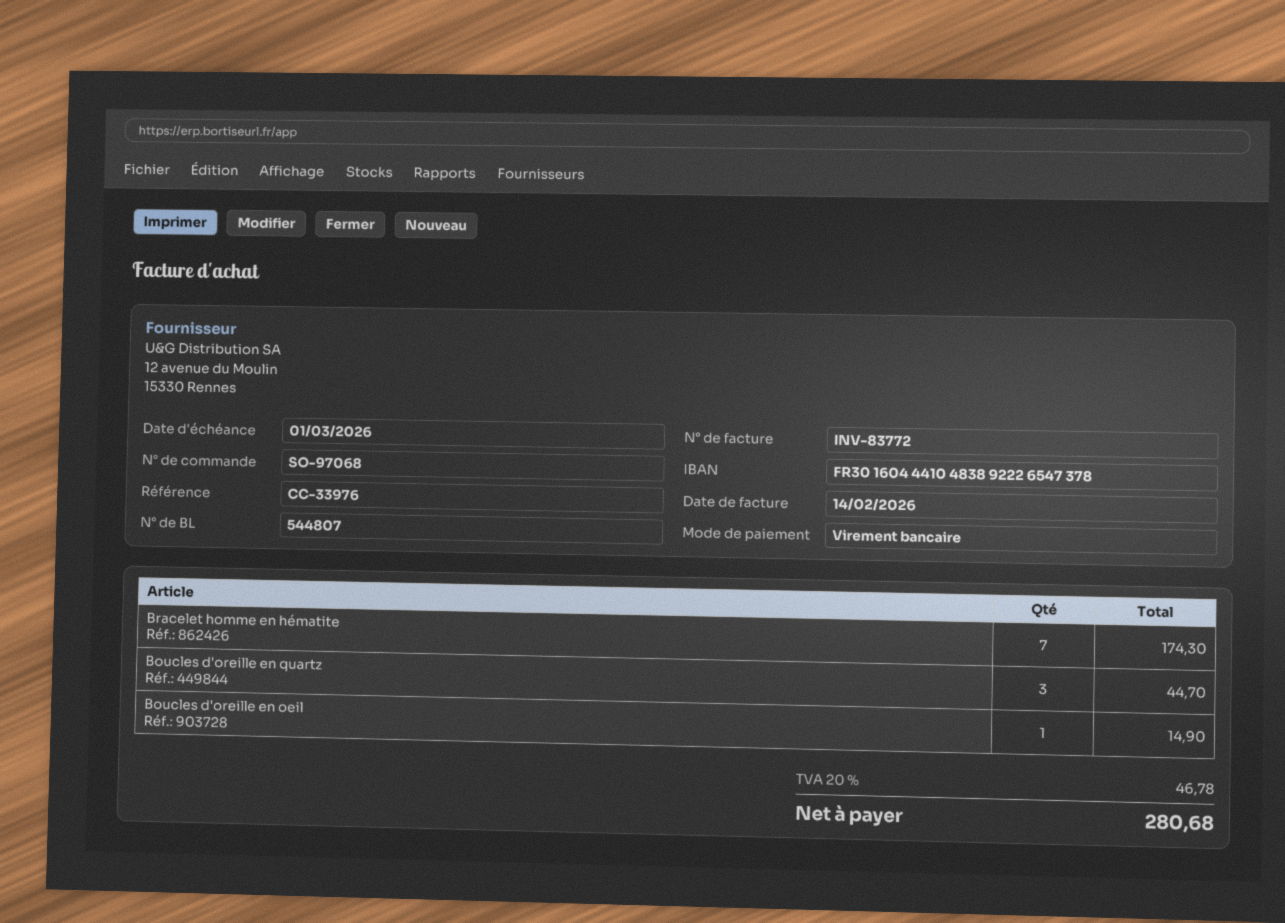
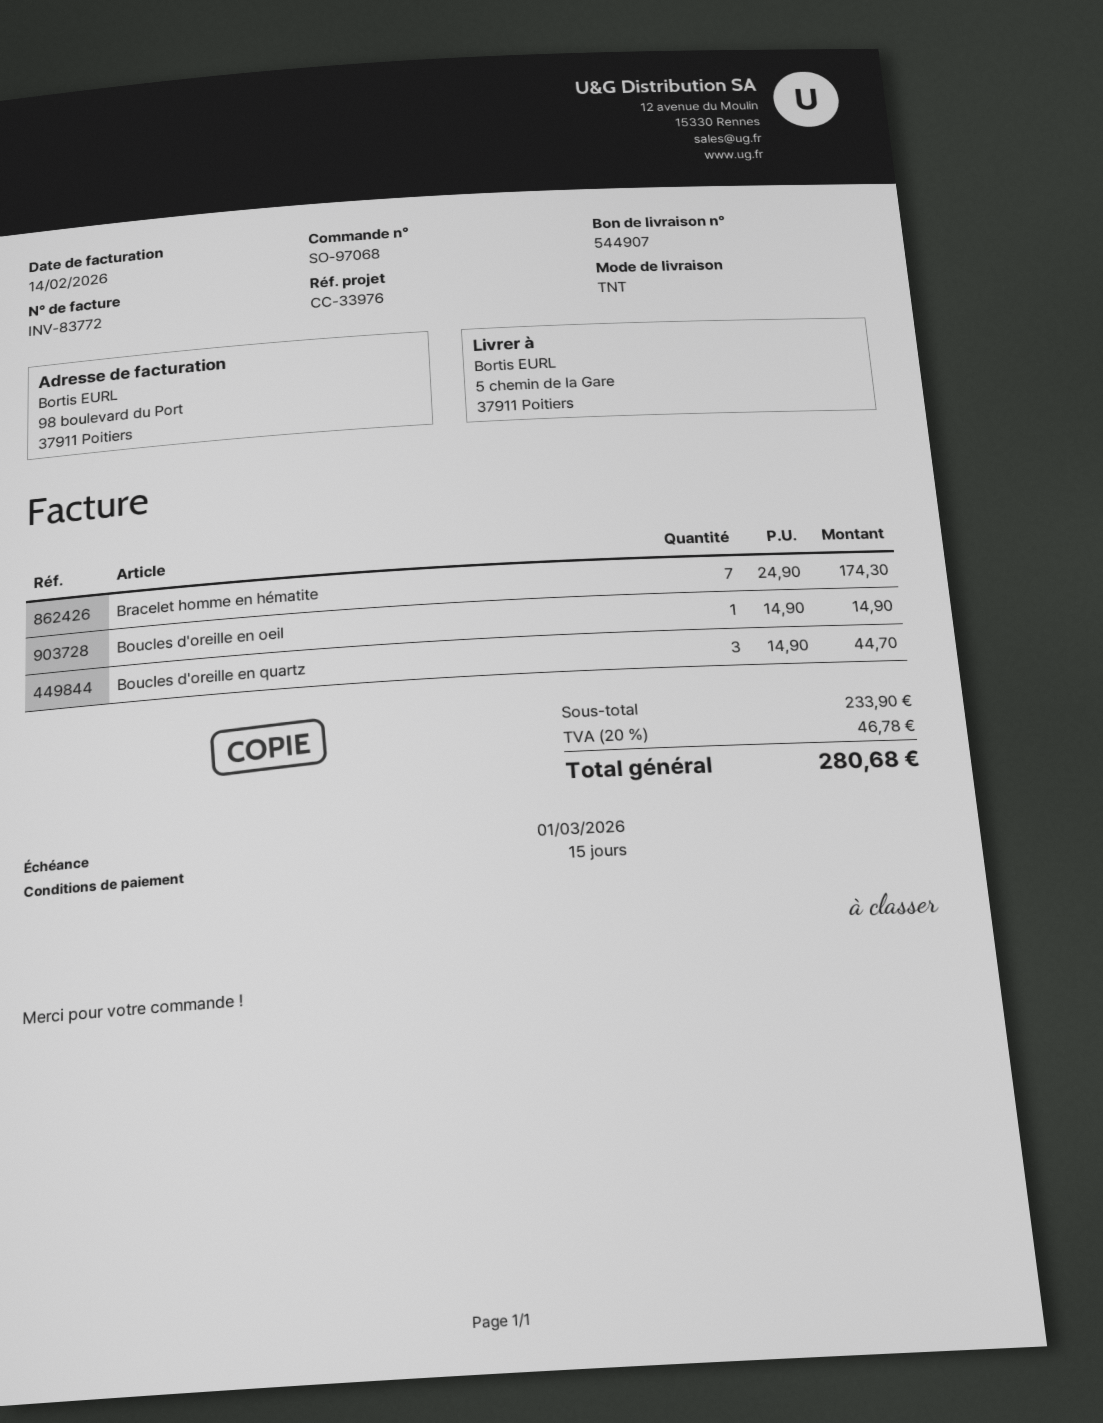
delivery note number: 544807 -> 544907

